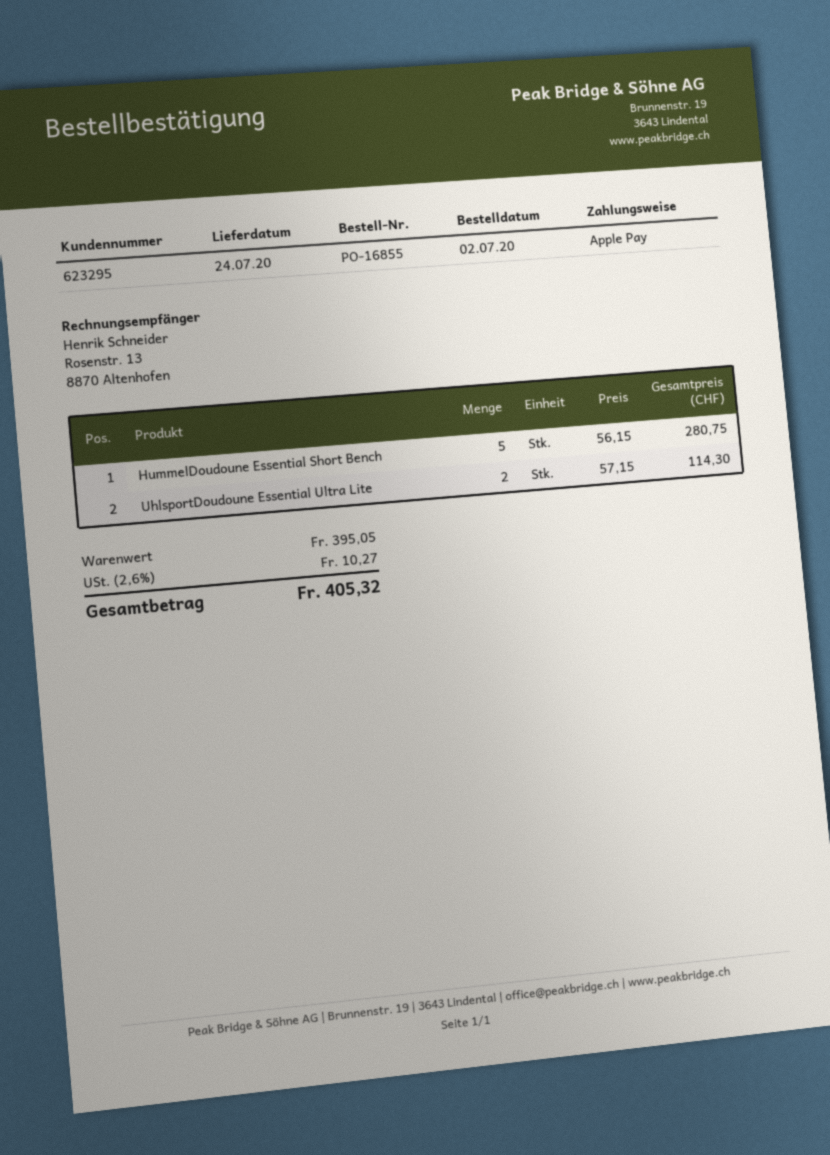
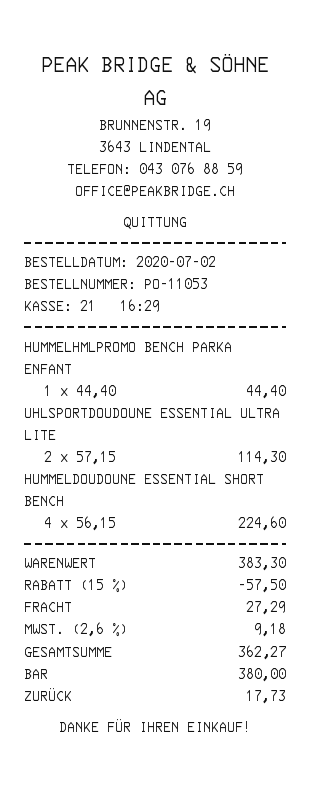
order number: PO-16855 -> PO-11053
payment method: Apple Pay -> cash
HummelDoudoune Essential Short Bench: 5 x 56.15 = 280.75 -> 4 x 56.15 = 224.60
HUMMELHMLPROMO BENCH PARKA ENFANT: none -> 1 x 44.40 = 44.40
subtotal: 395.05 -> 383.30
discount: none -> 15% = 57.50
shipping: none -> 27.29
tax: 2.6% = 10.27 -> 2.6% = 9.18
total: 405.32 -> 362.27

